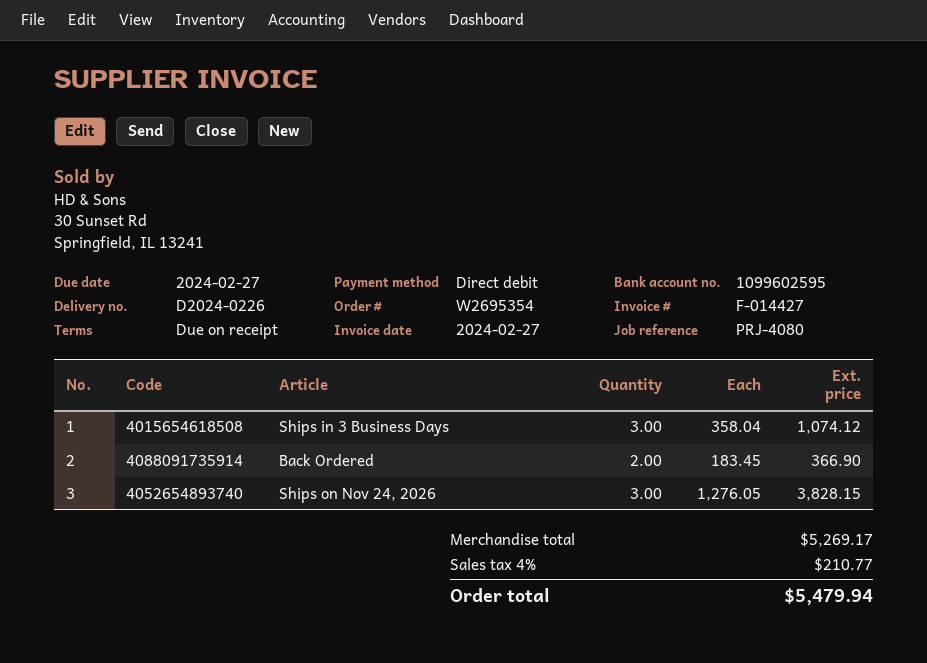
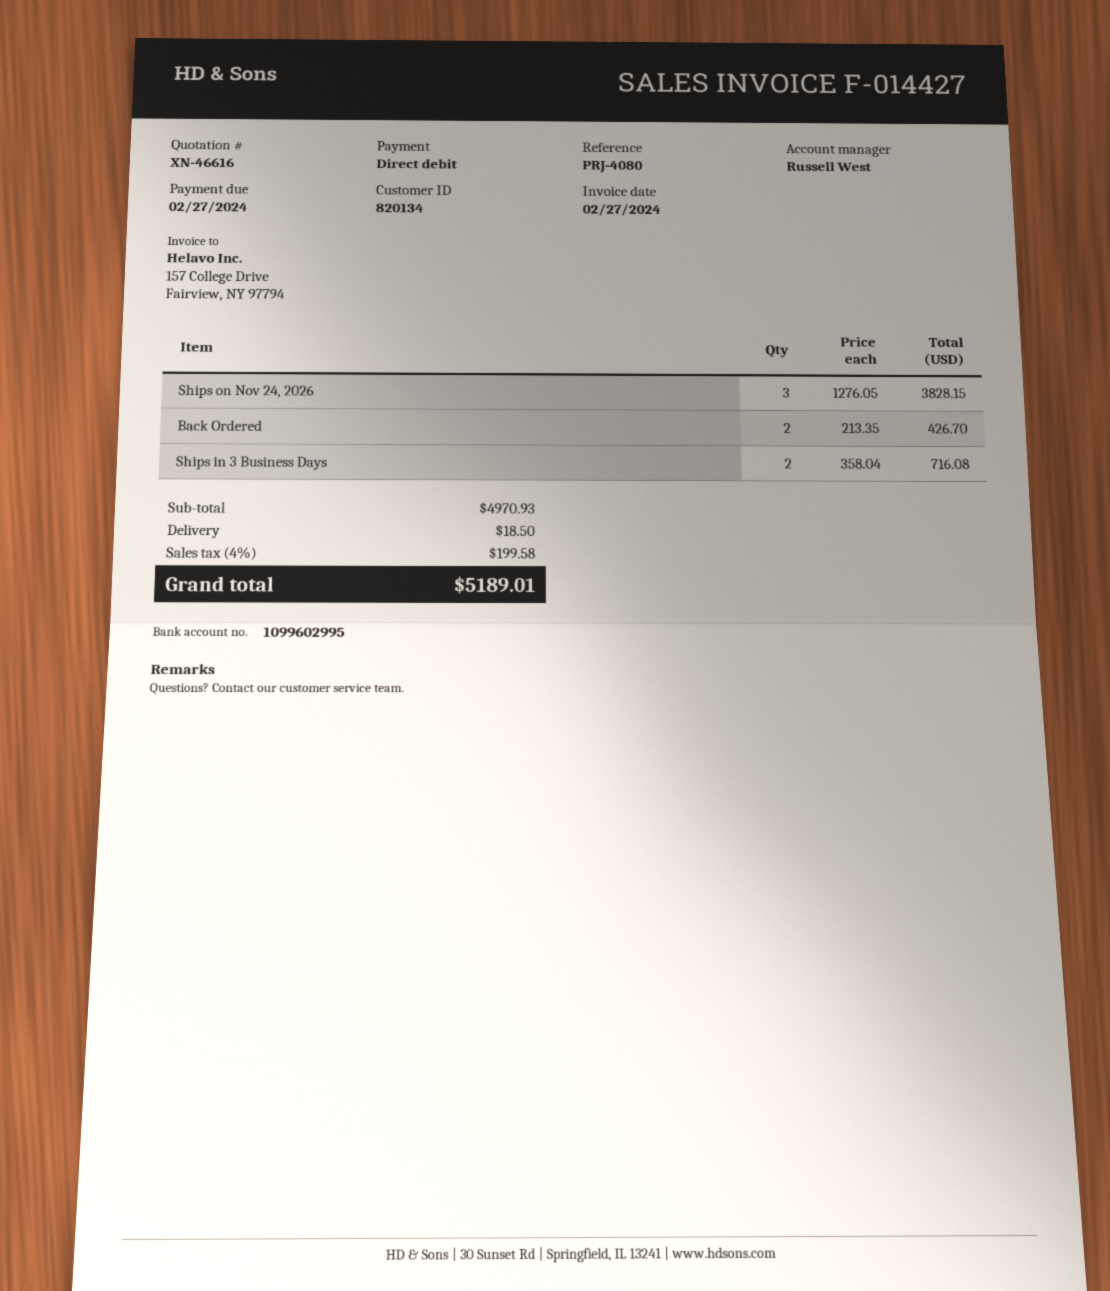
bank account: 1099602595 -> 1099602995
Ships in 3 Business Days: 3 x 358.04 = 1074.12 -> 2 x 358.04 = 716.08
Back Ordered: 2 x 183.45 = 366.90 -> 2 x 213.35 = 426.70
subtotal: 5269.17 -> 4970.93
shipping: none -> 18.50
tax: 4% = 210.77 -> 4% = 199.58
total: 5479.94 -> 5189.01

